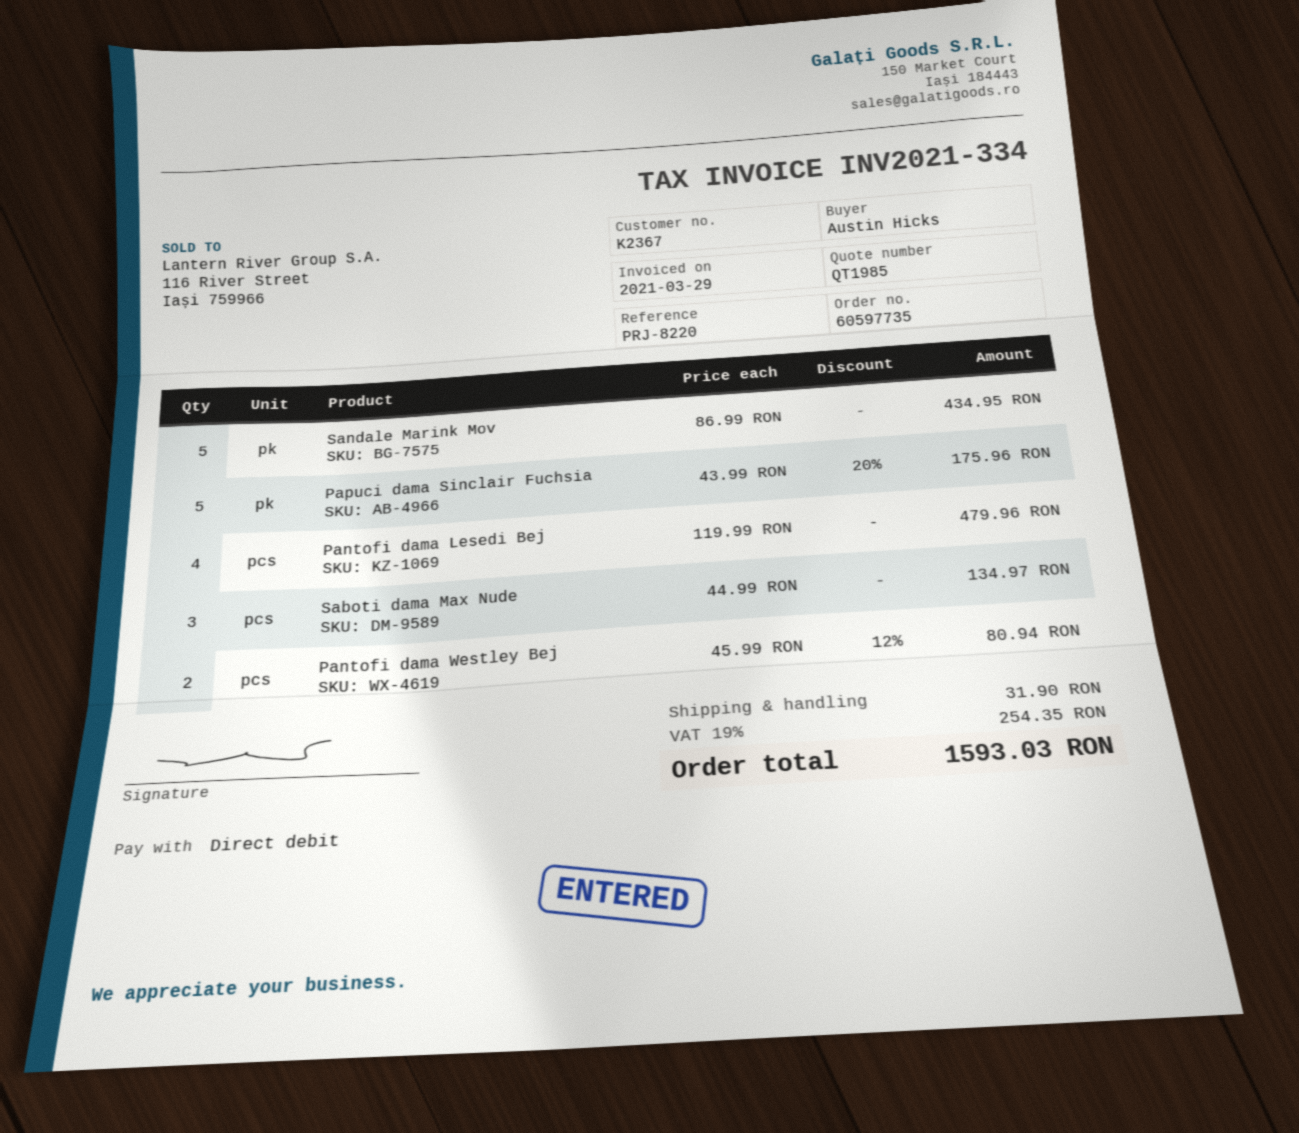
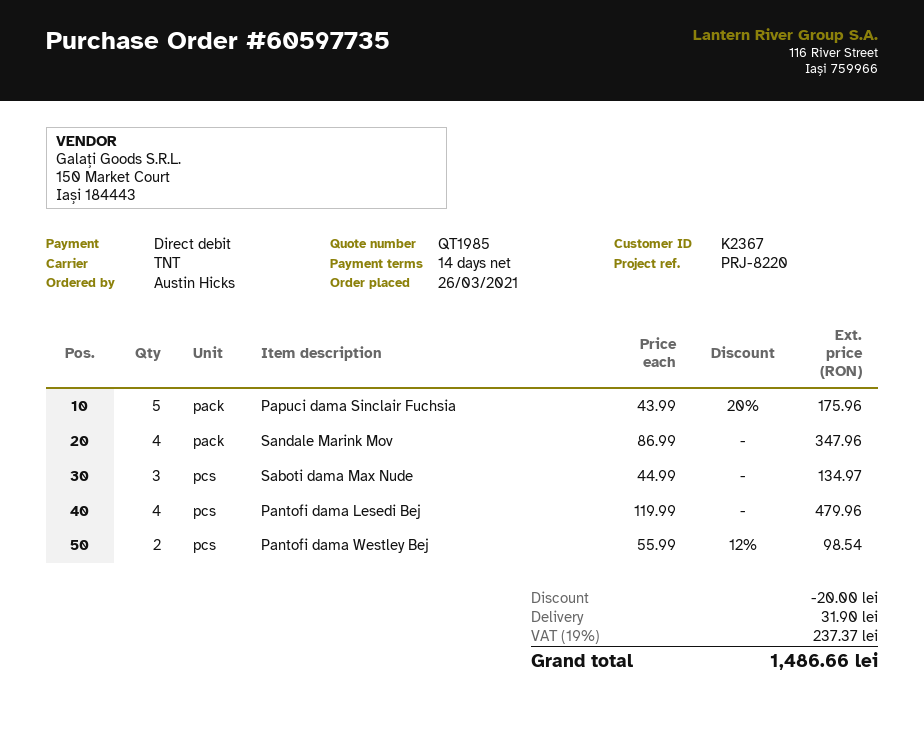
Sandale Marink Mov: 5 x 86.99 = 434.95 -> 4 x 86.99 = 347.96
Pantofi dama Westley Bej: 2 x 45.99 - 12% = 80.94 -> 2 x 55.99 - 12% = 98.54
discount: none -> 20.00
tax: 19% = 254.35 -> 19% = 237.37
total: 1593.03 -> 1486.66

